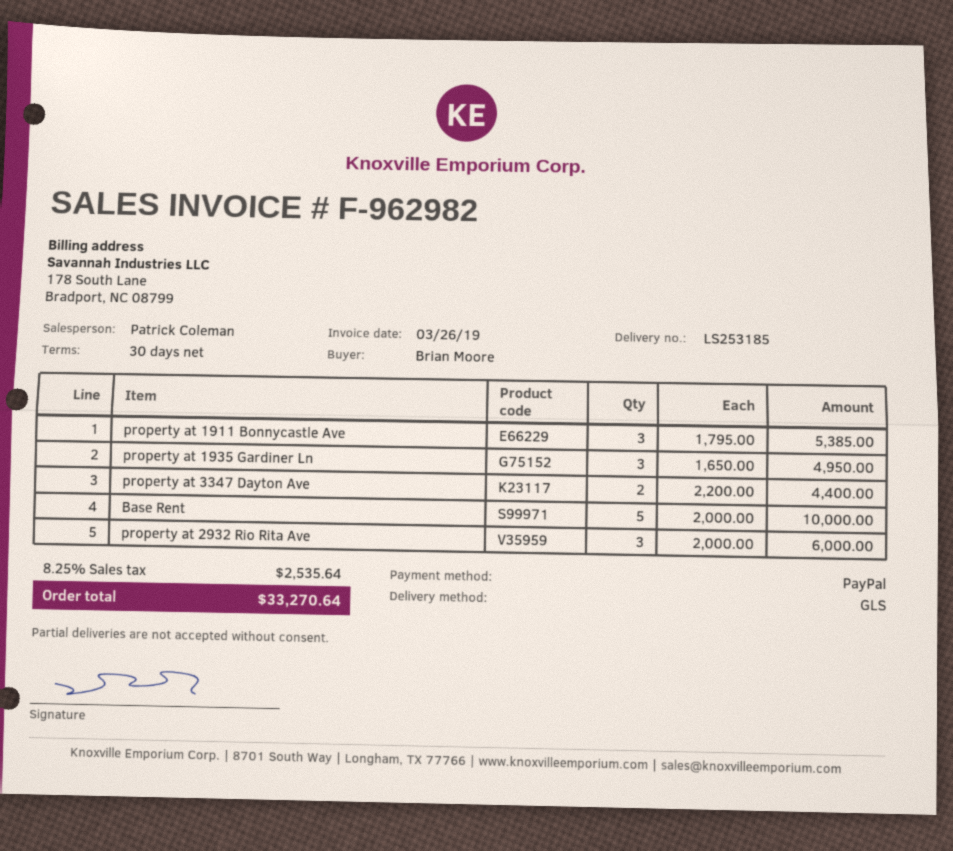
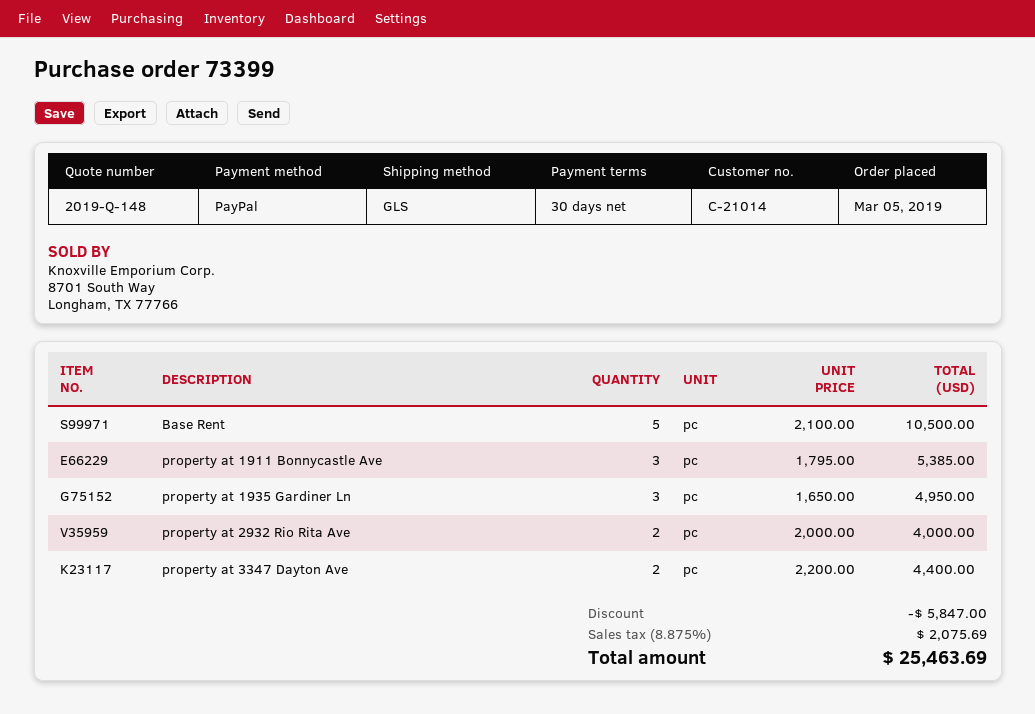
Base Rent: 5 x 2000.00 = 10000.00 -> 5 x 2100.00 = 10500.00
property at 2932 Rio Rita Ave: 3 x 2000.00 = 6000.00 -> 2 x 2000.00 = 4000.00
discount: none -> 5847.00
tax: 8.25% = 2535.64 -> 8.875% = 2075.69
total: 33270.64 -> 25463.69

